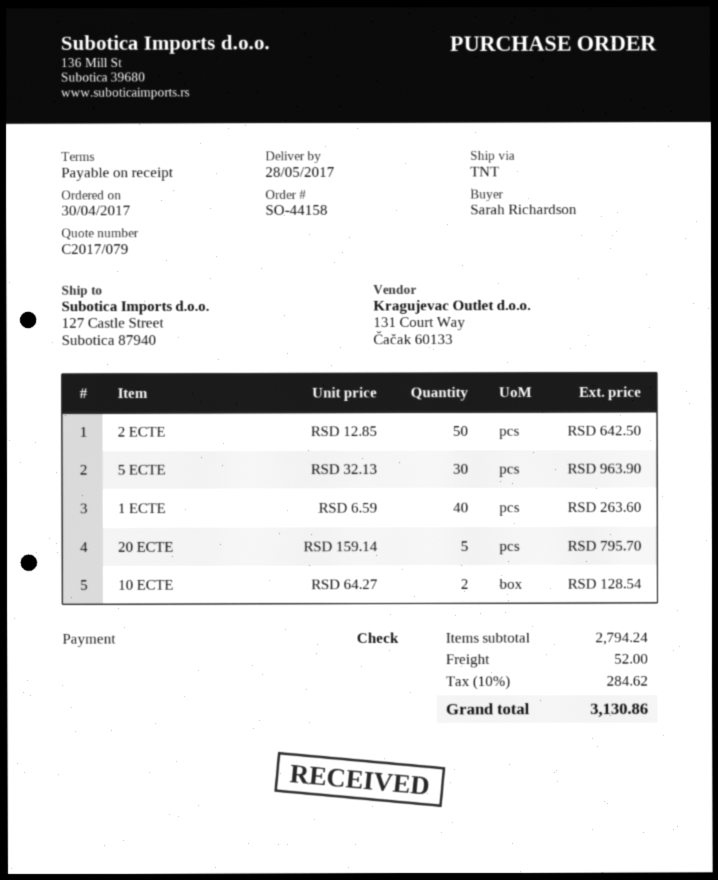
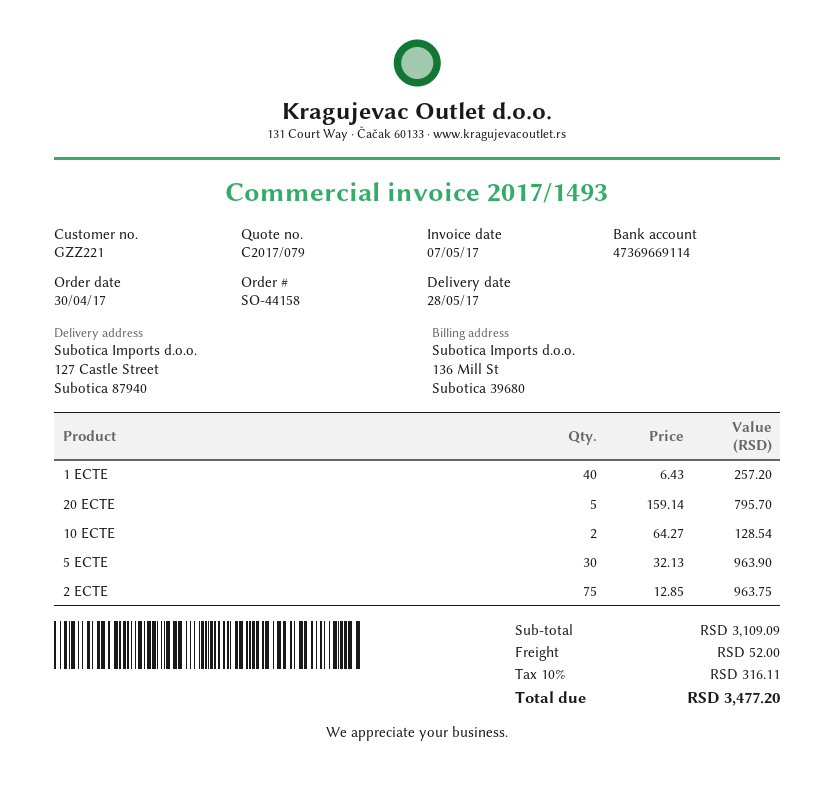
2 ECTE: 50 x 12.85 = 642.50 -> 75 x 12.85 = 963.75
1 ECTE: 40 x 6.59 = 263.60 -> 40 x 6.43 = 257.20
subtotal: 2794.24 -> 3109.09
tax: 10% = 284.62 -> 10% = 316.11
total: 3130.86 -> 3477.20

